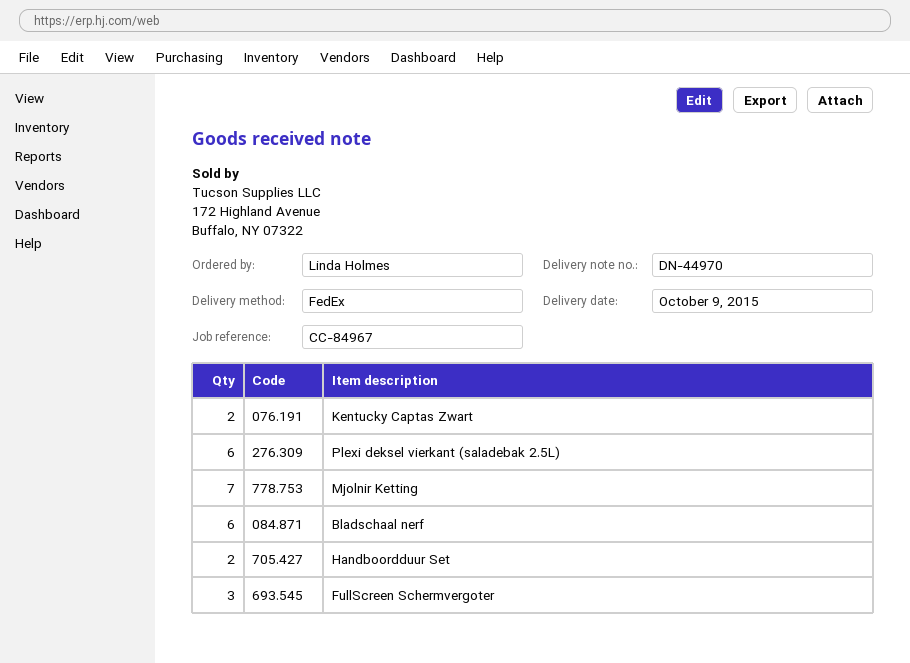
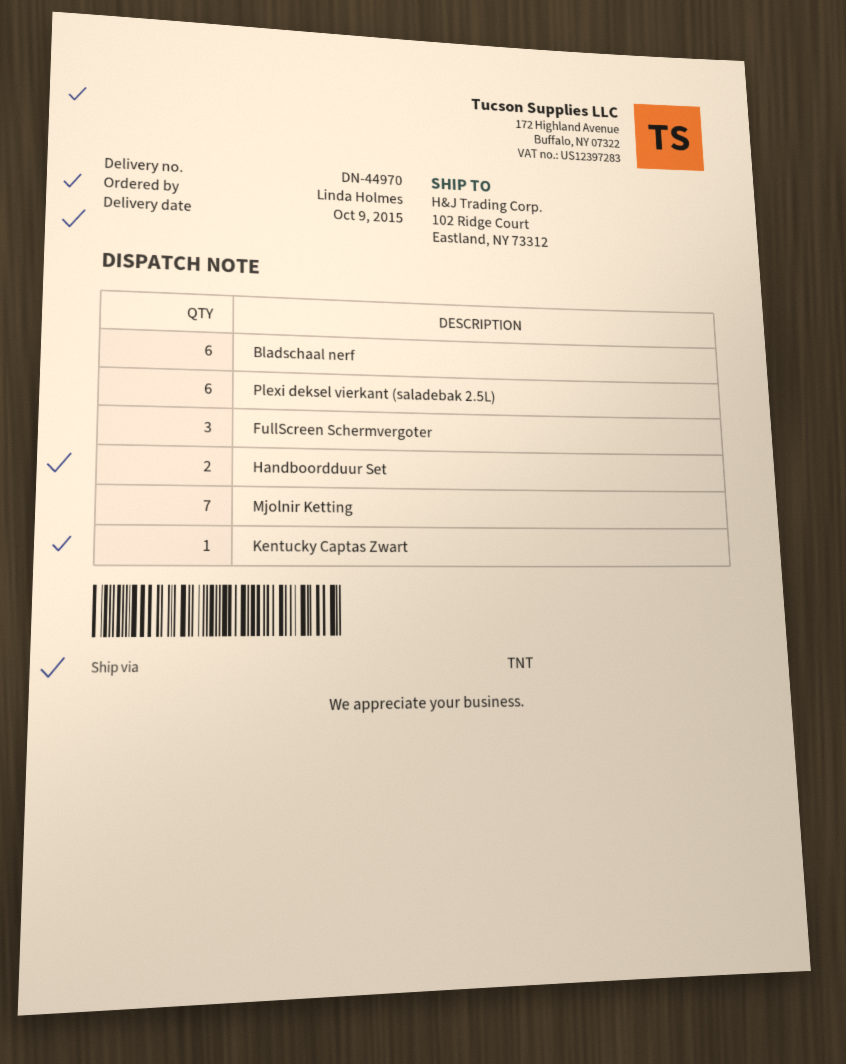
shipping method: FedEx -> TNT
Kentucky Captas Zwart: 2 -> 1

